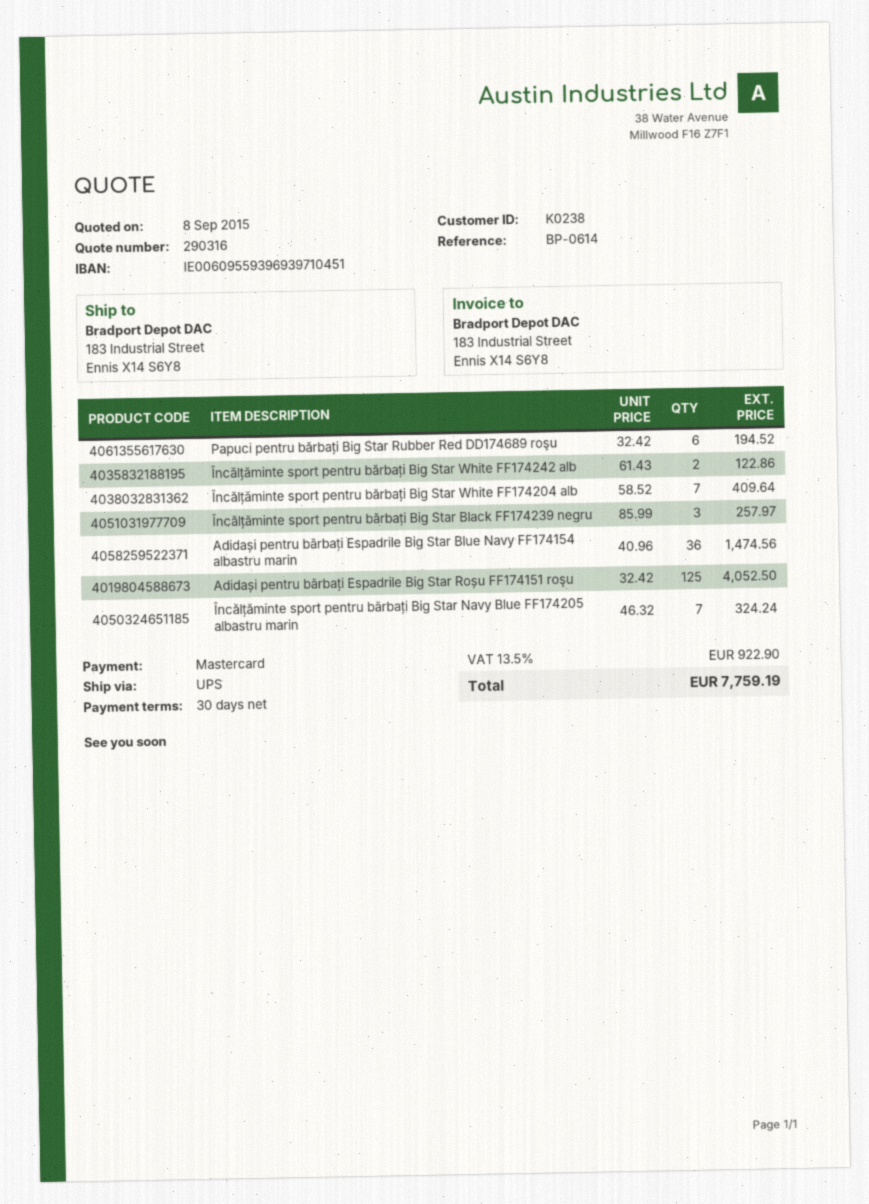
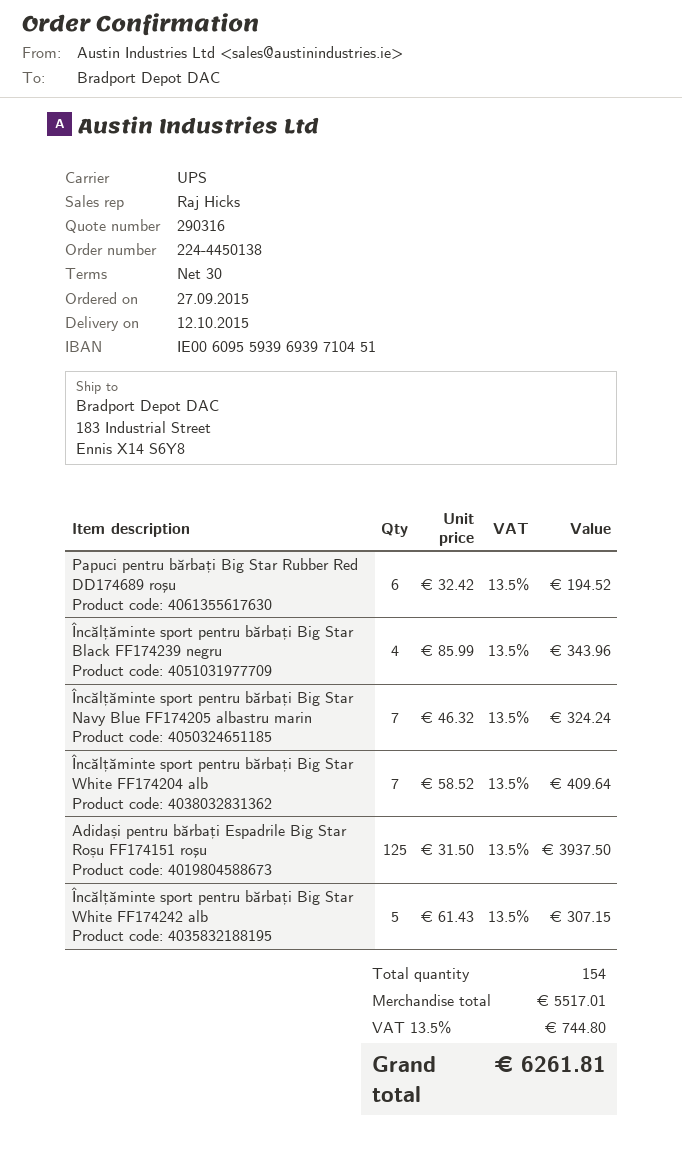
Încălțăminte sport pentru bărbați Big Star White FF174242 alb: 2 x 61.43 = 122.86 -> 5 x 61.43 = 307.15
Încălțăminte sport pentru bărbați Big Star Black FF174239 negru: 3 x 85.99 = 257.97 -> 4 x 85.99 = 343.96
Adidași pentru bărbați Espadrile Big Star Blue Navy FF174154 albastru marin: 36 x 40.96 = 1474.56 -> none
Adidași pentru bărbați Espadrile Big Star Roșu FF174151 roşu: 125 x 32.42 = 4052.50 -> 125 x 31.50 = 3937.50
tax: 13.5% = 922.90 -> 13.5% = 744.80
total: 7759.19 -> 6261.81

